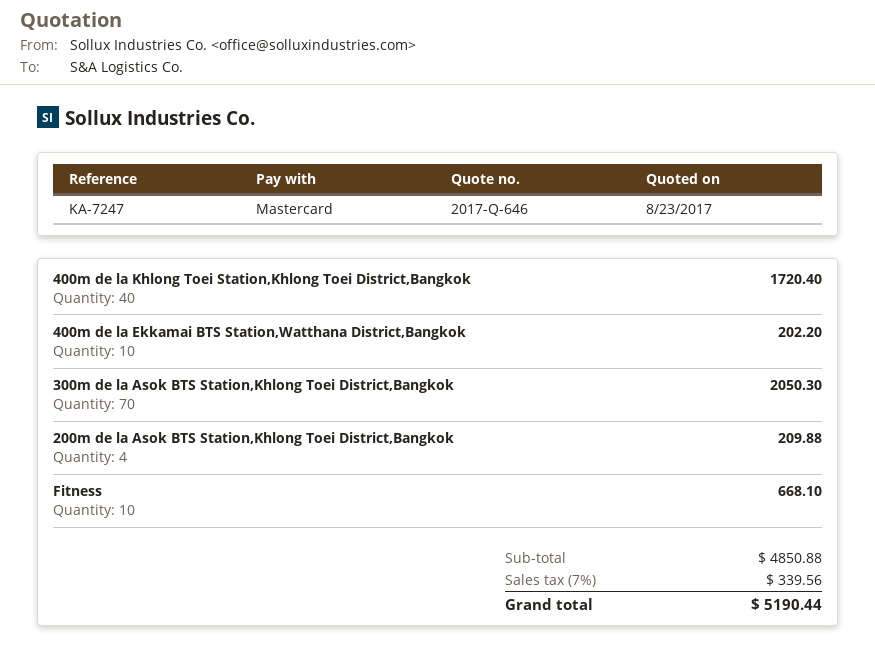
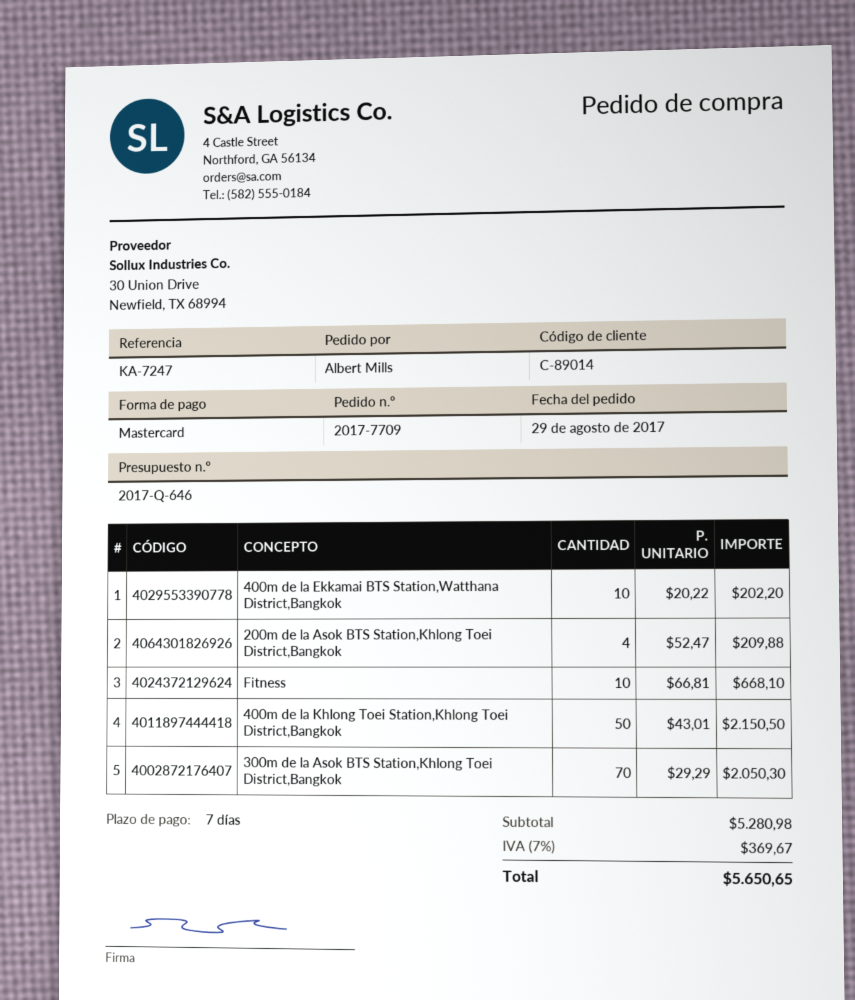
400m de la Khlong Toei Station,Khlong Toei District,Bangkok: 40 for 1720.40 -> 50 for 2150.50
subtotal: 4850.88 -> 5280.98
tax: 7% = 339.56 -> 7% = 369.67
total: 5190.44 -> 5650.65

